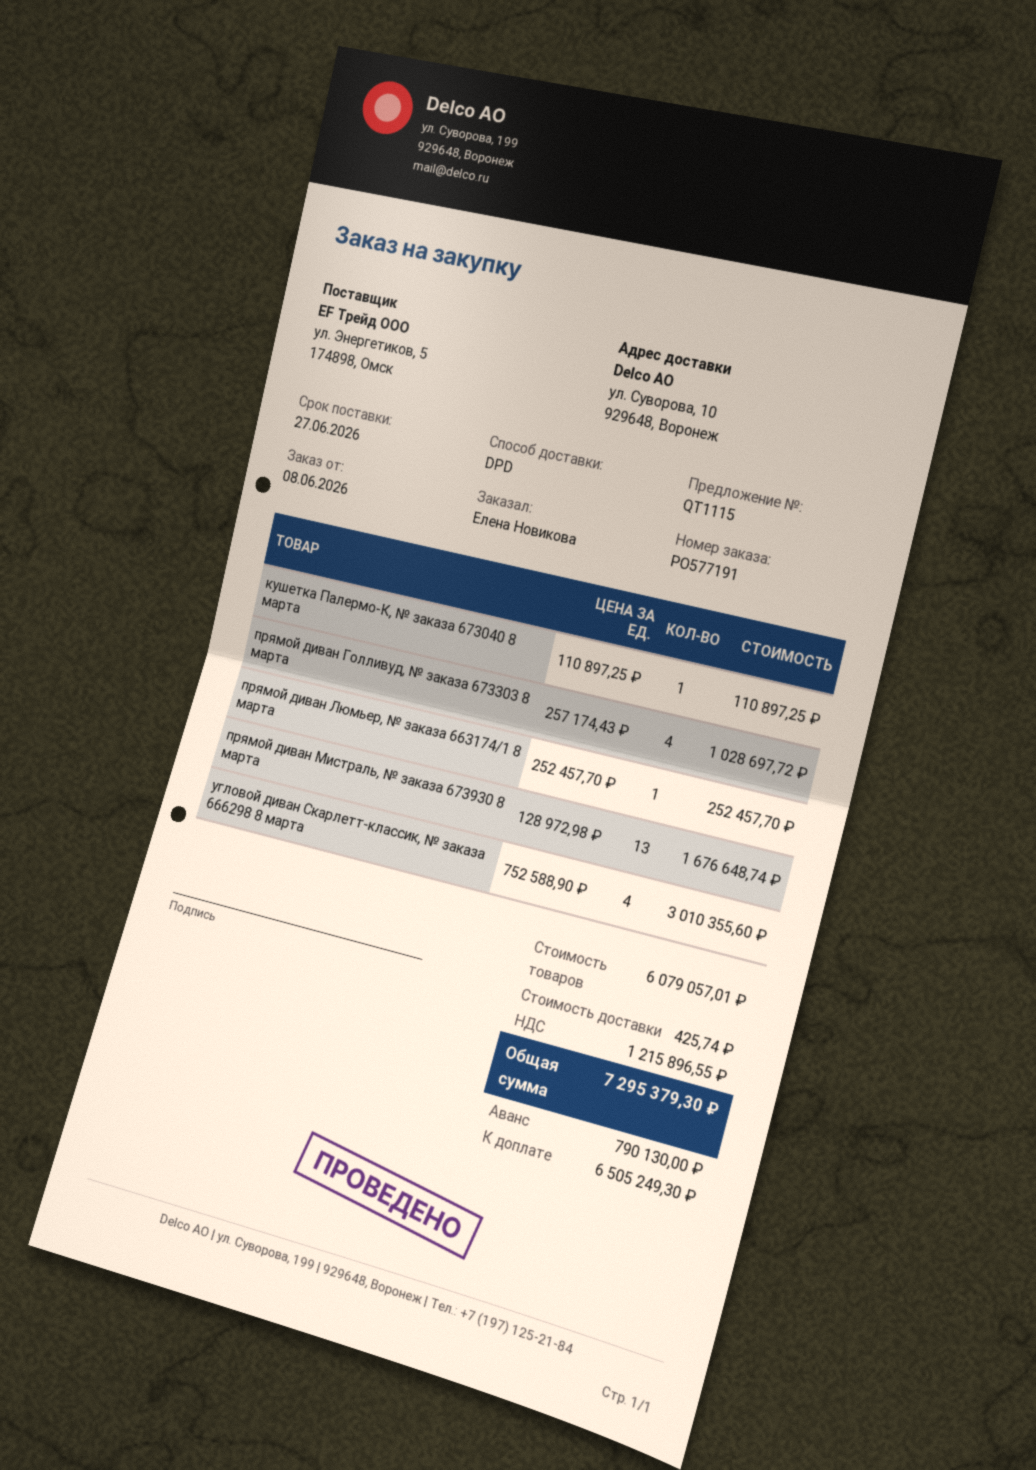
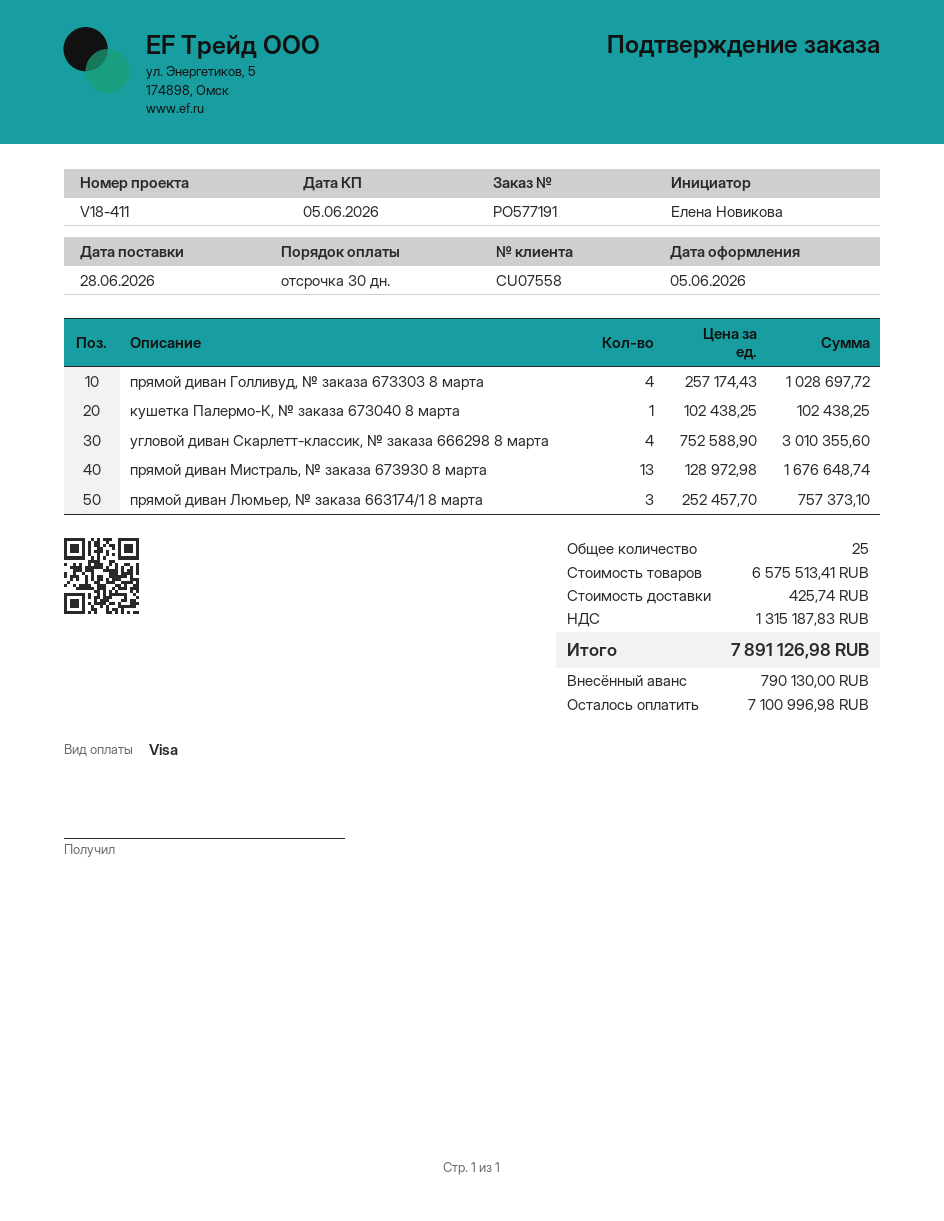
order date: 2026-06-08 -> 2026-06-05
delivery date: 2026-06-27 -> 2026-06-28
кушетка Палермо-К, № заказа 673040 8 марта: 1 x 110897.25 = 110897.25 -> 1 x 102438.25 = 102438.25
прямой диван Люмьер, № заказа 663174/1 8 марта: 1 x 252457.70 = 252457.70 -> 3 x 252457.70 = 757373.10
subtotal: 6079057.01 -> 6575513.41
tax: 1215896.55 -> 1315187.83
total: 7295379.30 -> 7891126.98
balance: 6505249.30 -> 7100996.98

